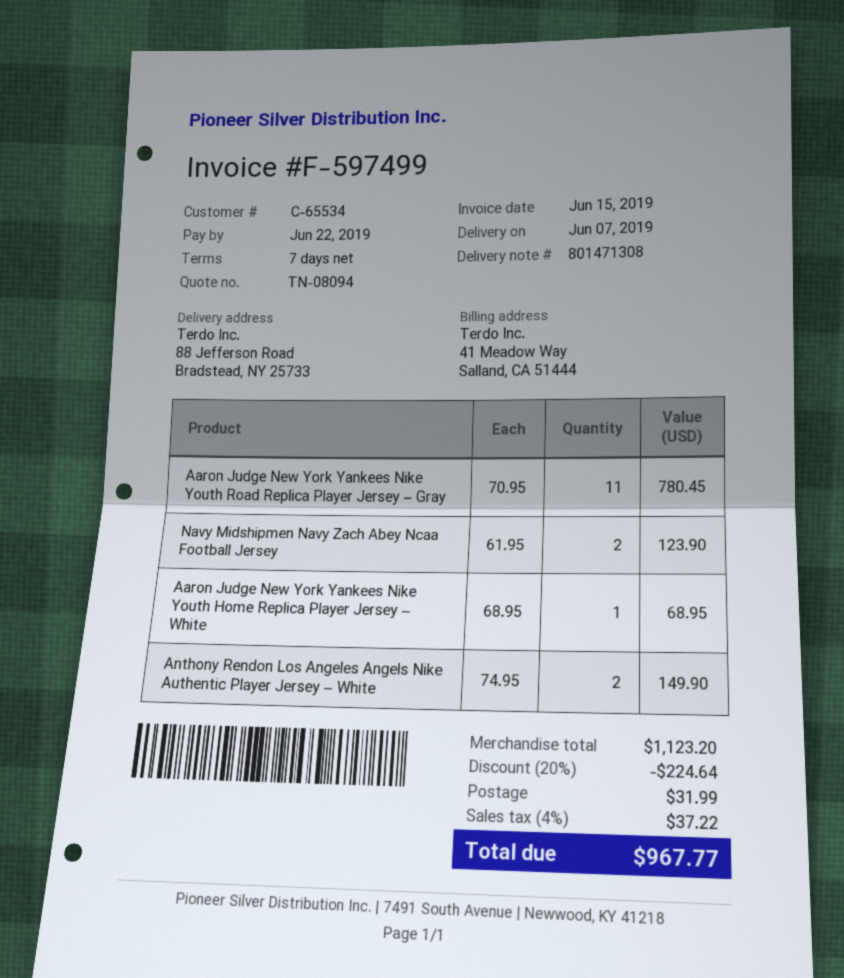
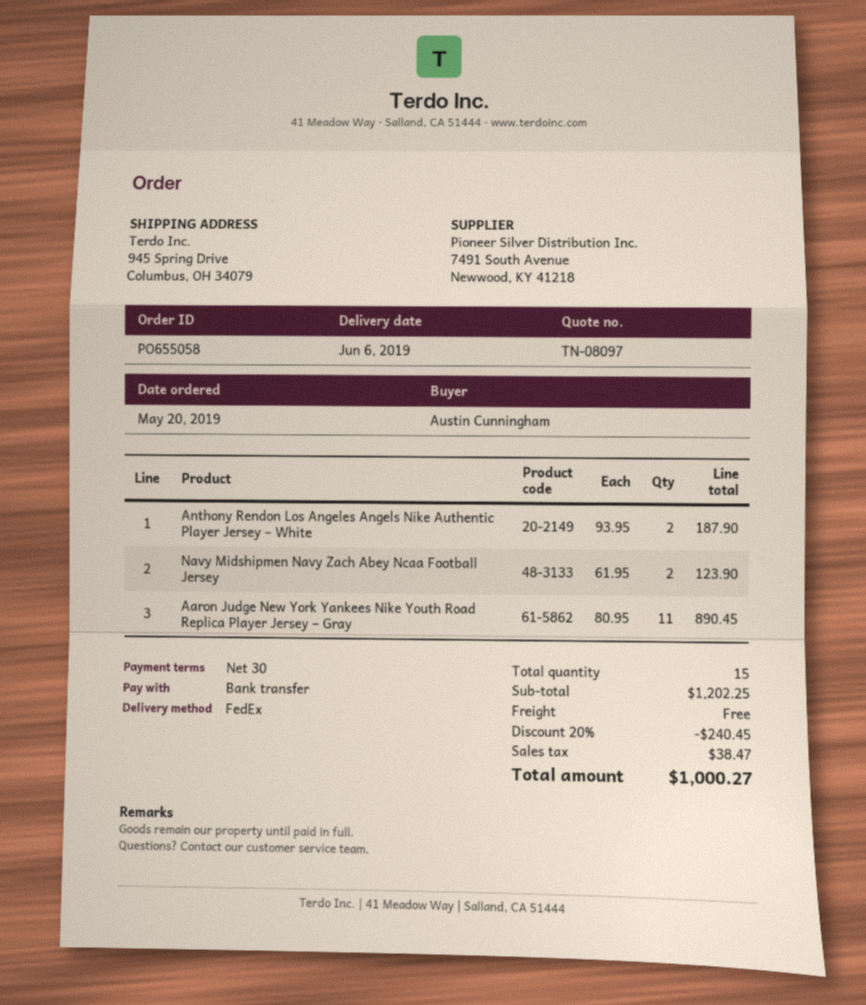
quote number: TN-08094 -> TN-08097
delivery date: 2019-06-07 -> 2019-06-06
payment terms: 7 days -> 30 days
ship to: 88 Jefferson Road, Bradstead, NY 25733 -> 945 Spring Drive, Columbus, OH 34079
Aaron Judge New York Yankees Nike Youth Road Replica Player Jersey – Gray: 11 x 70.95 = 780.45 -> 11 x 80.95 = 890.45
Aaron Judge New York Yankees Nike Youth Home Replica Player Jersey – White: 1 x 68.95 = 68.95 -> none
Anthony Rendon Los Angeles Angels Nike Authentic Player Jersey – White: 2 x 74.95 = 149.90 -> 2 x 93.95 = 187.90
subtotal: 1123.20 -> 1202.25
discount: 20% = 224.64 -> 20% = 240.45
shipping: 31.99 -> 0.00
tax: 37.22 -> 38.47
total: 967.77 -> 1000.27

